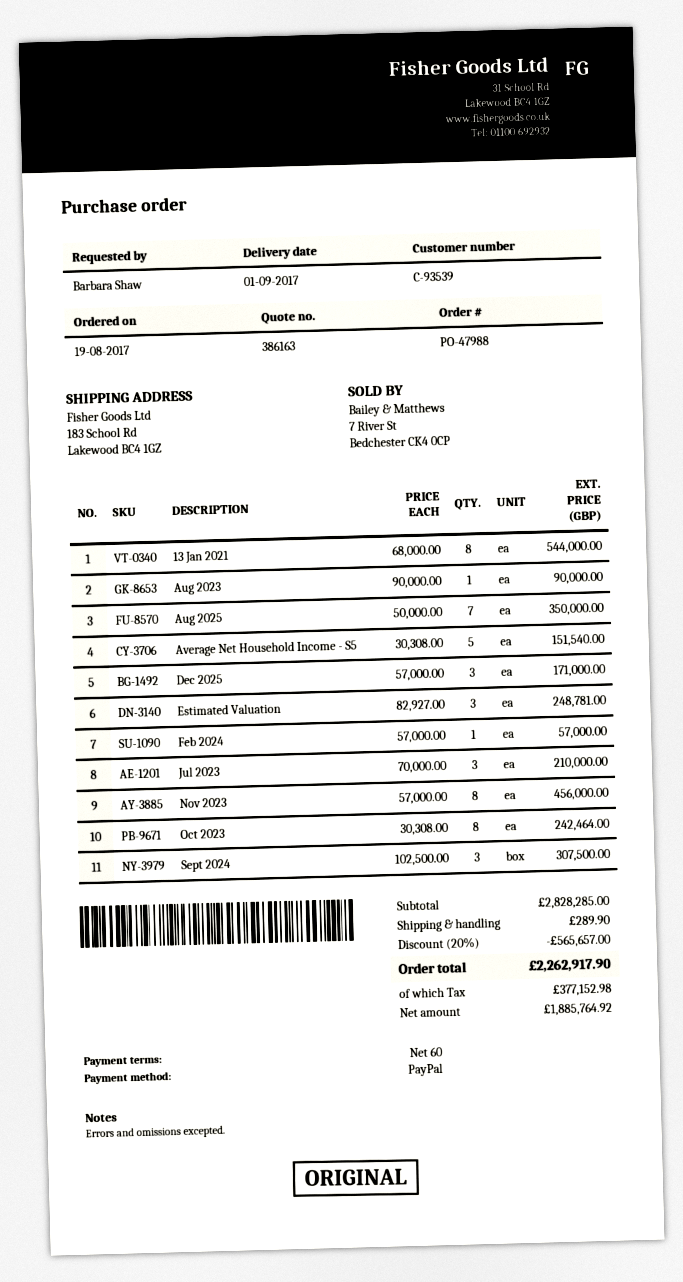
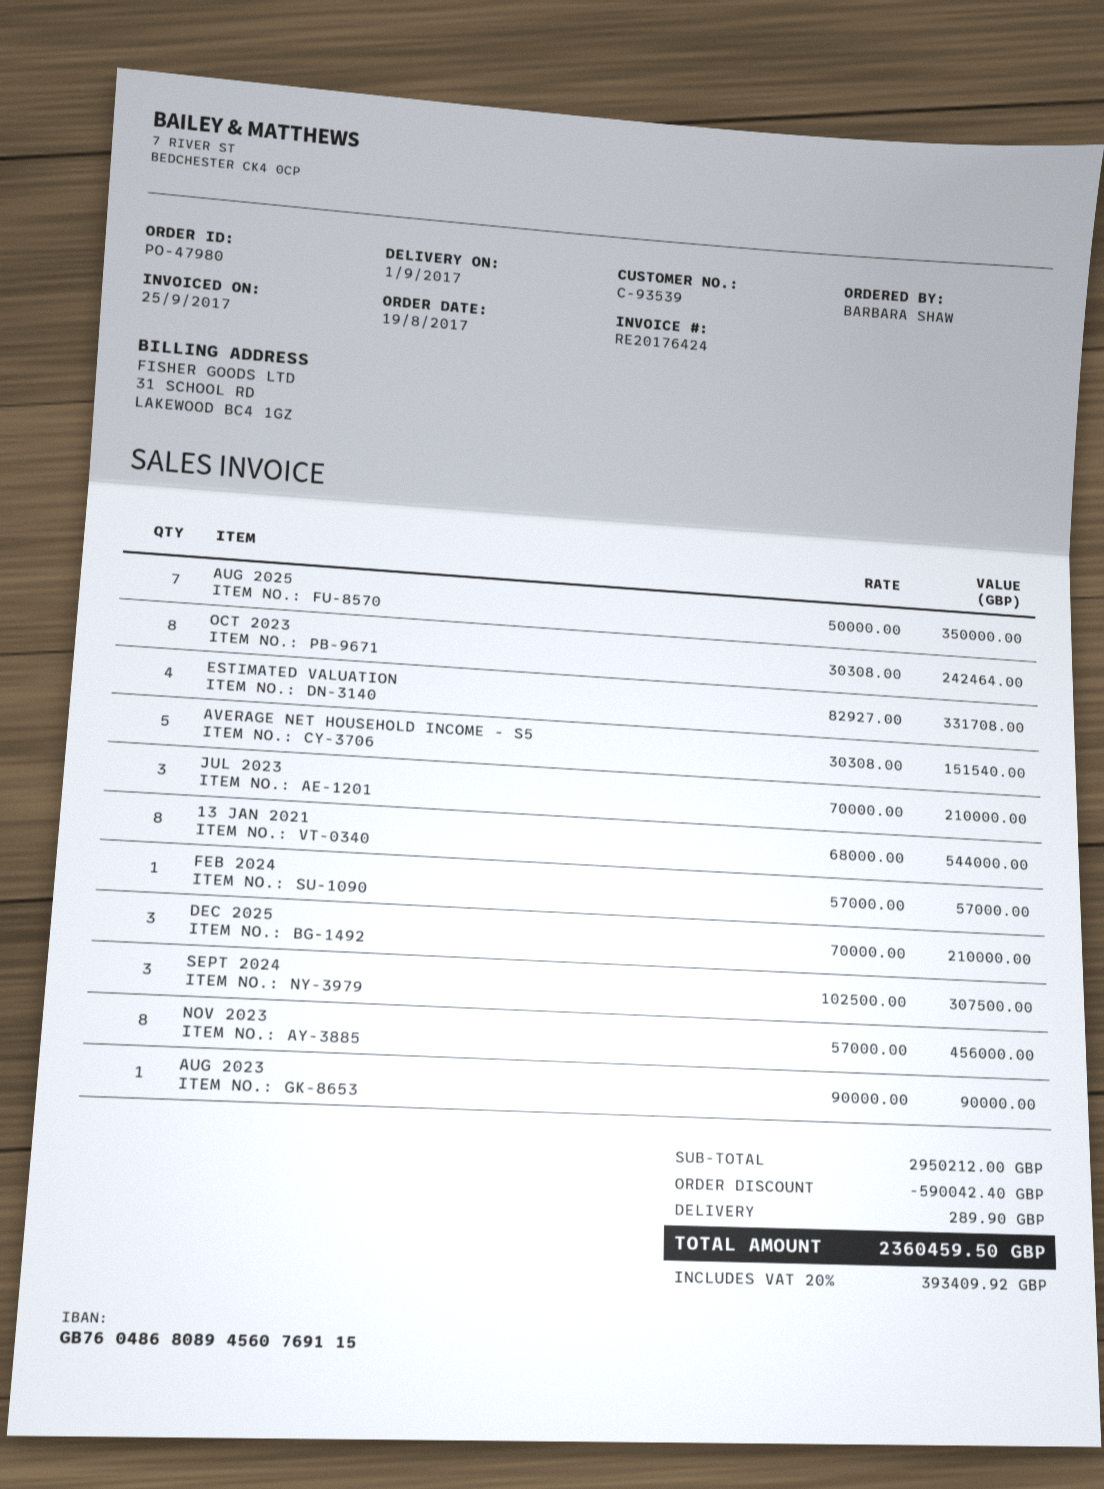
order number: PO-47988 -> PO-47980
Dec 2025: 3 x 57000.00 = 171000.00 -> 3 x 70000.00 = 210000.00
Estimated Valuation: 3 x 82927.00 = 248781.00 -> 4 x 82927.00 = 331708.00
subtotal: 2828285.00 -> 2950212.00
discount: 565657.00 -> 590042.40
tax: 377152.98 -> 393409.92
total: 2262917.90 -> 2360459.50

